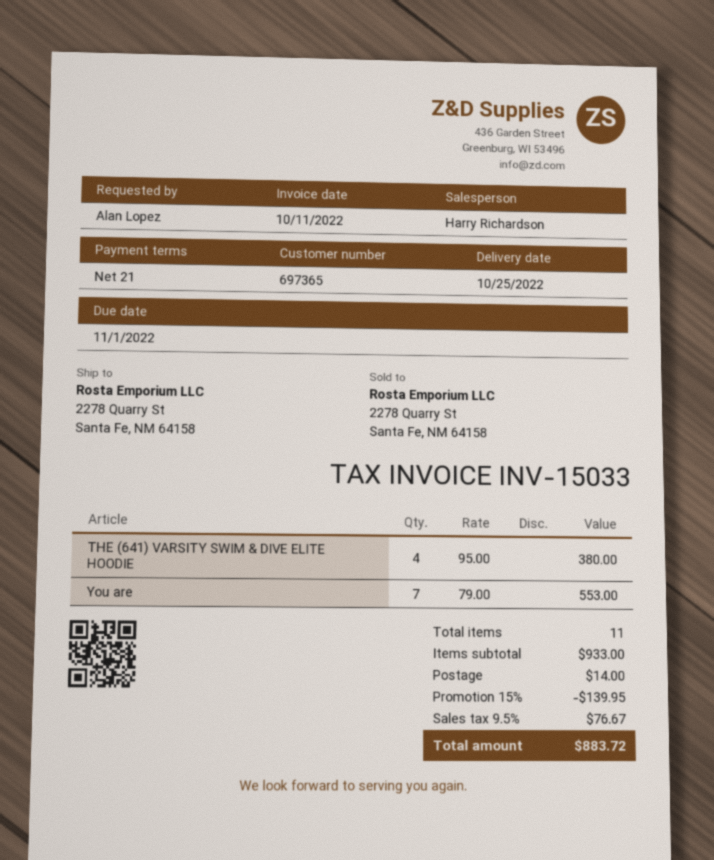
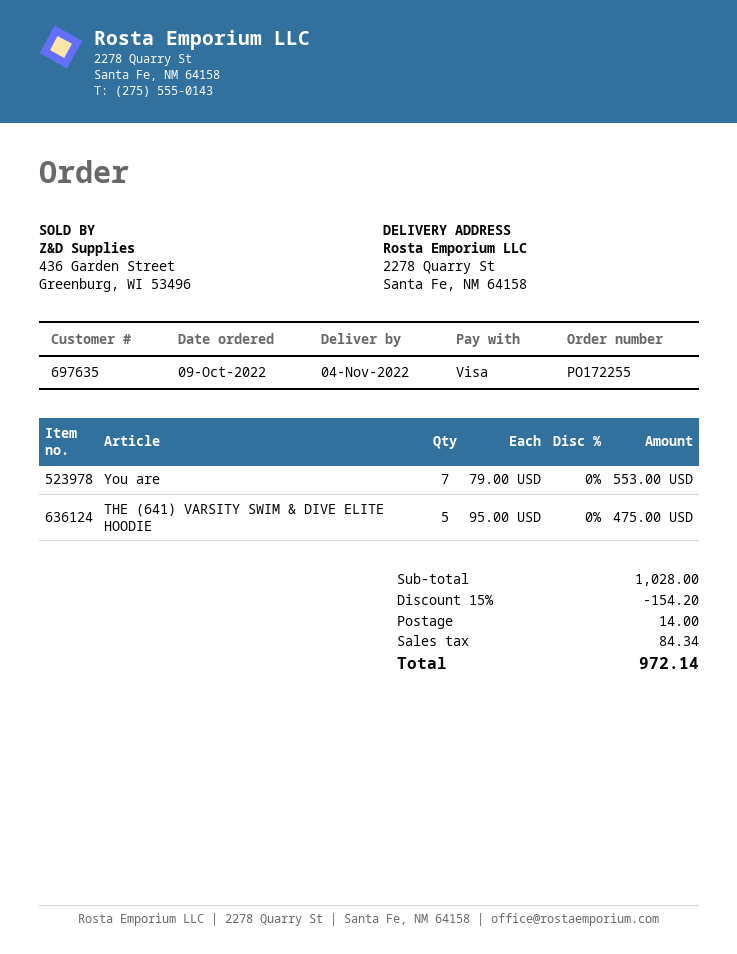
delivery date: 2022-10-25 -> 2022-11-04
customer number: 697365 -> 697635
THE (641) VARSITY SWIM & DIVE ELITE HOODIE: 4 x 95.00 = 380.00 -> 5 x 95.00 = 475.00
subtotal: 933.00 -> 1028.00
discount: 15% = 139.95 -> 15% = 154.20
tax: 76.67 -> 84.34
total: 883.72 -> 972.14

